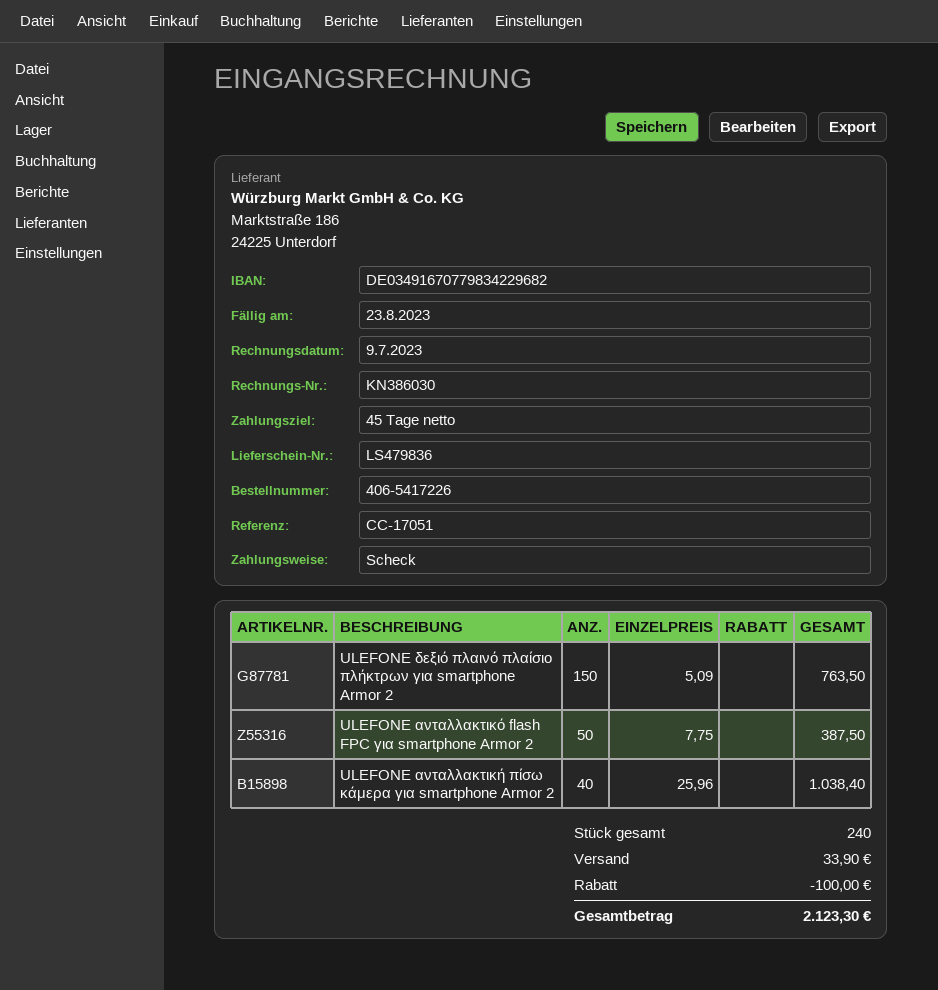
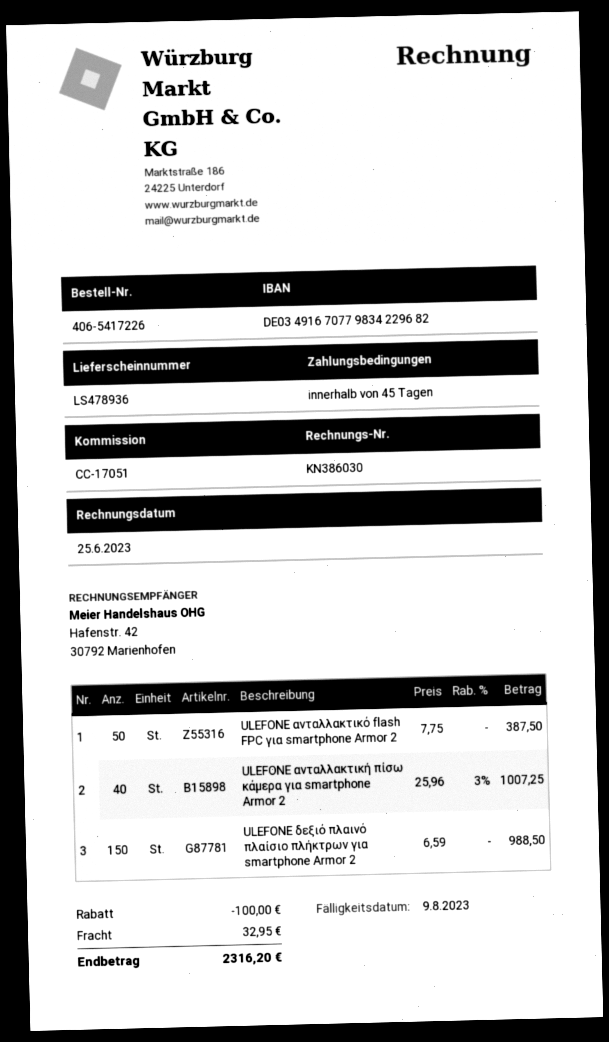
delivery note number: LS479836 -> LS478936
invoice date: 2023-07-09 -> 2023-06-25
due date: 2023-08-23 -> 2023-08-09
ULEFONE δεξιό πλαινό πλαίσιο πλήκτρων για smartphone Armor 2: 150 x 5.09 = 763.50 -> 150 x 6.59 = 988.50
ULEFONE ανταλλακτική πίσω κάμερα για smartphone Armor 2: 40 x 25.96 = 1038.40 -> 40 x 25.96 - 3% = 1007.25
shipping: 33.90 -> 32.95
total: 2123.30 -> 2316.20

